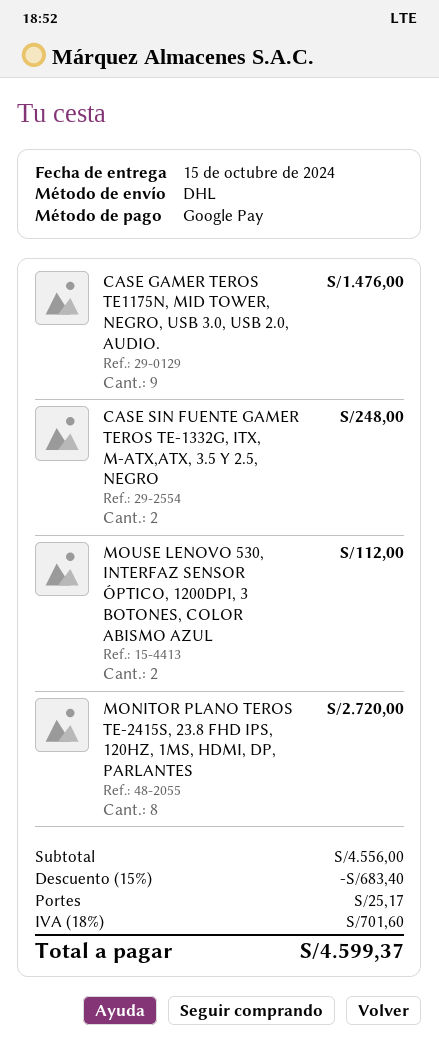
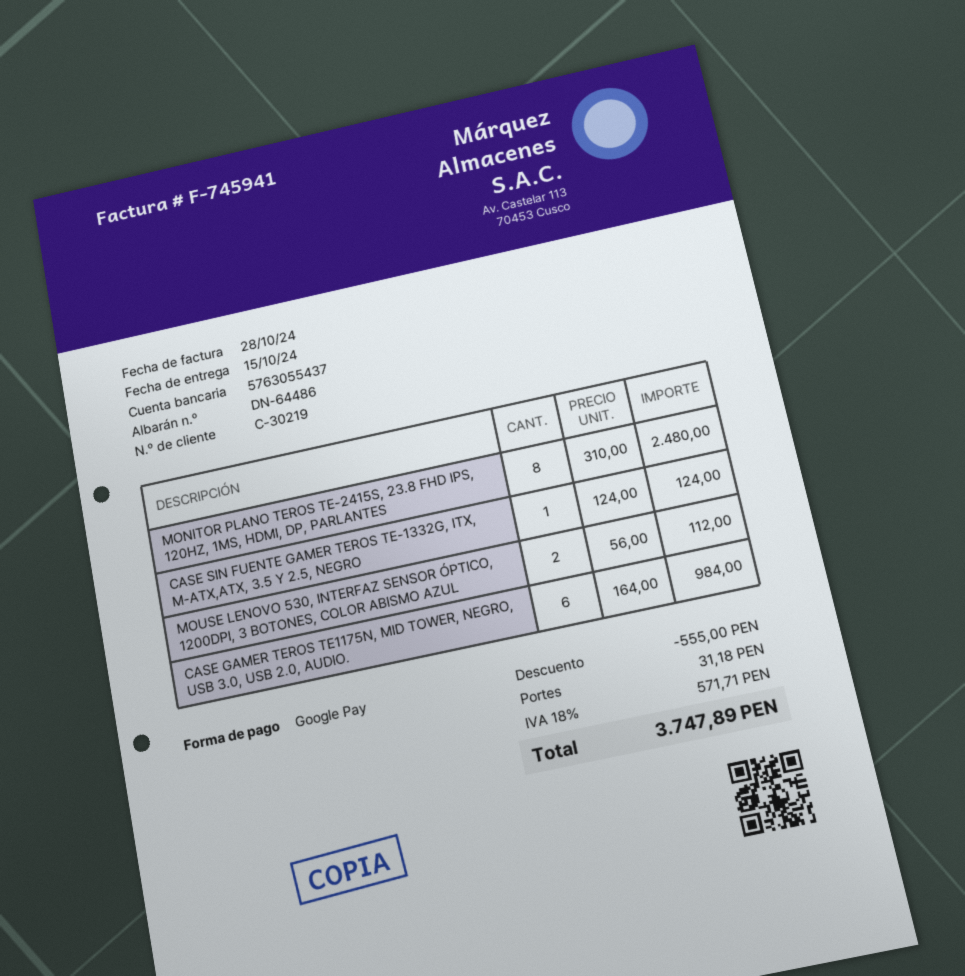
CASE GAMER TEROS TE1175N, MID TOWER, NEGRO, USB 3.0, USB 2.0, AUDIO.: 9 for 1476.00 -> 6 for 984.00
CASE SIN FUENTE GAMER TEROS TE-1332G, ITX, M-ATX,ATX, 3.5 Y 2.5, NEGRO: 2 for 248.00 -> 1 for 124.00
MONITOR PLANO TEROS TE-2415S, 23.8 FHD IPS, 120HZ, 1MS, HDMI, DP, PARLANTES: 8 for 2720.00 -> 8 for 2480.00
discount: 683.40 -> 555.00
shipping: 25.17 -> 31.18
tax: 18% = 701.60 -> 18% = 571.71
total: 4599.37 -> 3747.89

